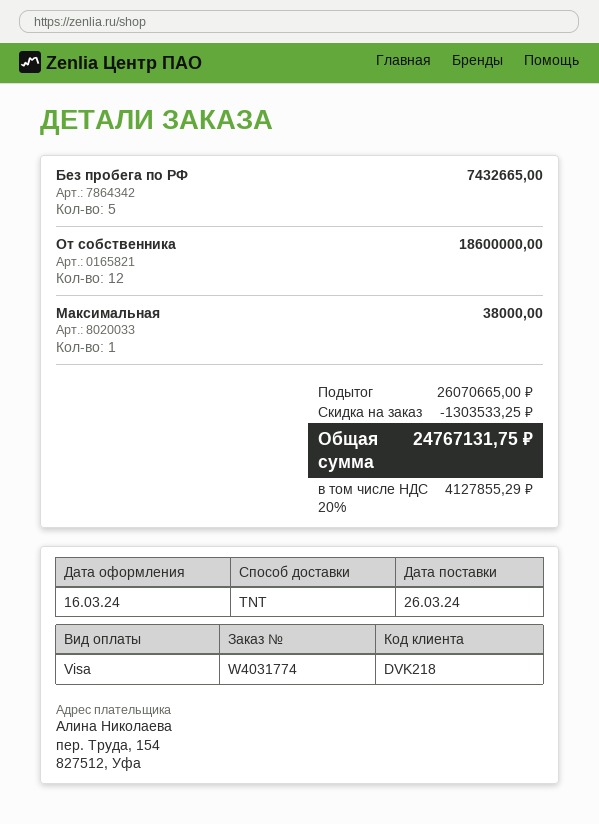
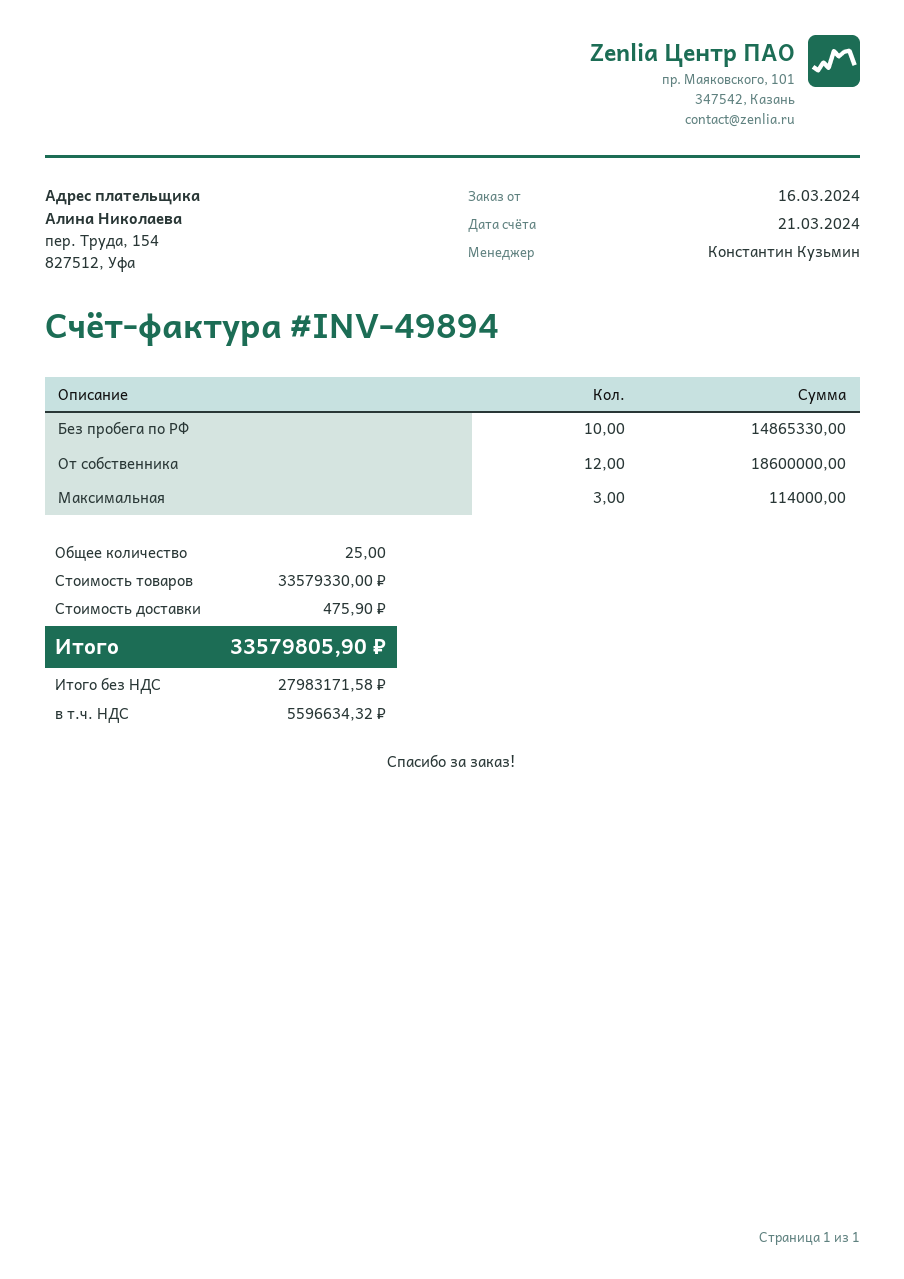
Без пробега по РФ: 5 for 7432665.00 -> 10 for 14865330.00
Максимальная: 1 for 38000.00 -> 3 for 114000.00
subtotal: 26070665.00 -> 33579330.00
discount: 1303533.25 -> none
shipping: none -> 475.90
tax: 4127855.29 -> 5596634.32
total: 24767131.75 -> 33579805.90

